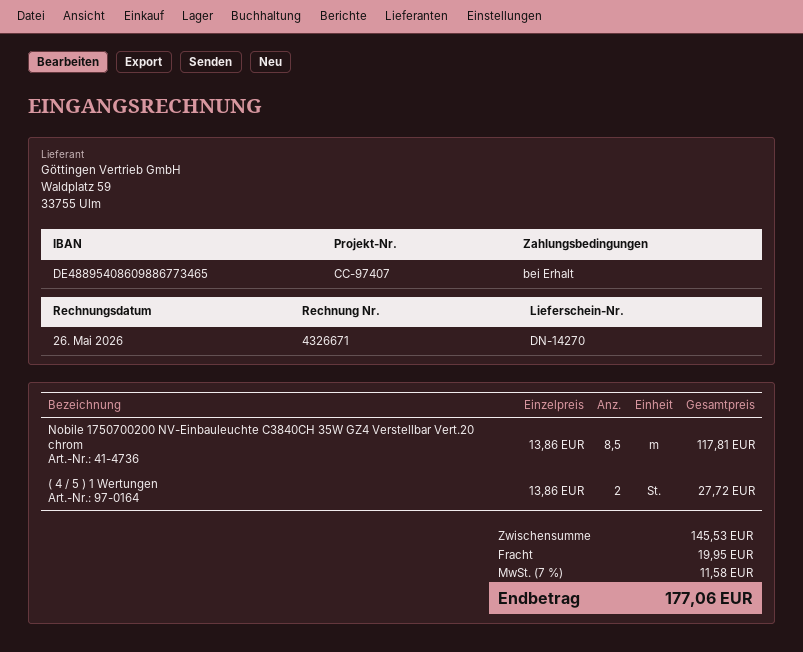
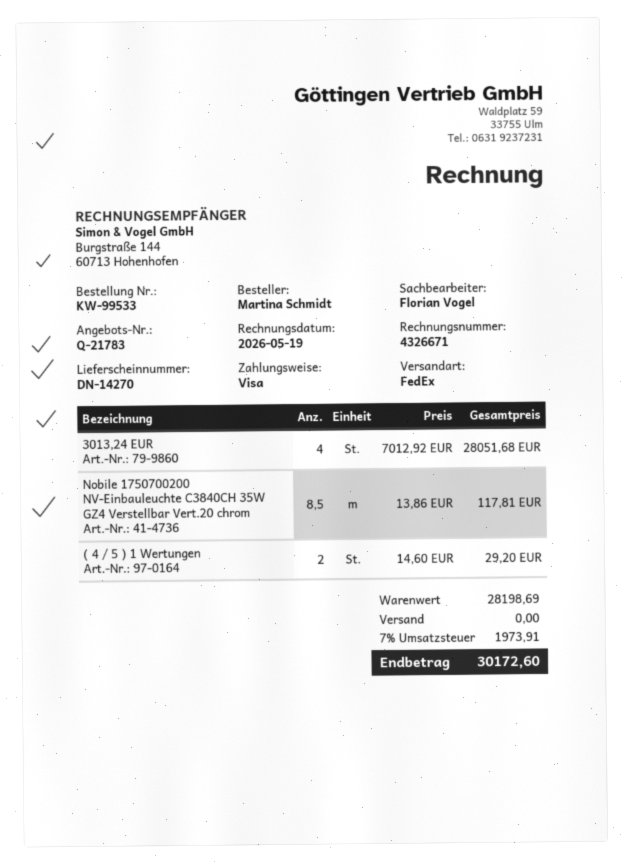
invoice date: 2026-05-26 -> 2026-05-19
( 4 / 5 ) 1 Wertungen: 2 x 13.86 = 27.72 -> 2 x 14.60 = 29.20
3013,24 EUR: none -> 4 x 7012.92 = 28051.68
subtotal: 145.53 -> 28198.69
shipping: 19.95 -> 0.00
tax: 7% = 11.58 -> 7% = 1973.91
total: 177.06 -> 30172.60

